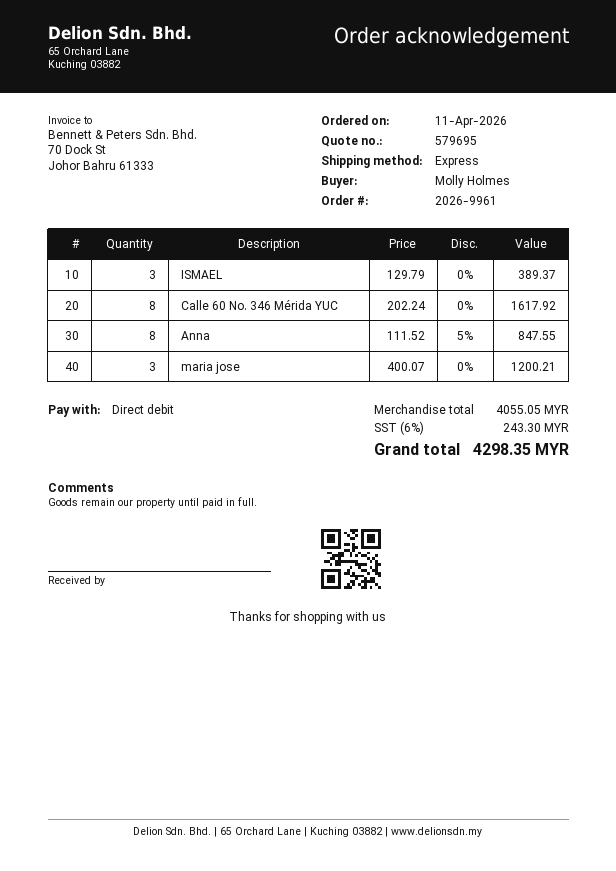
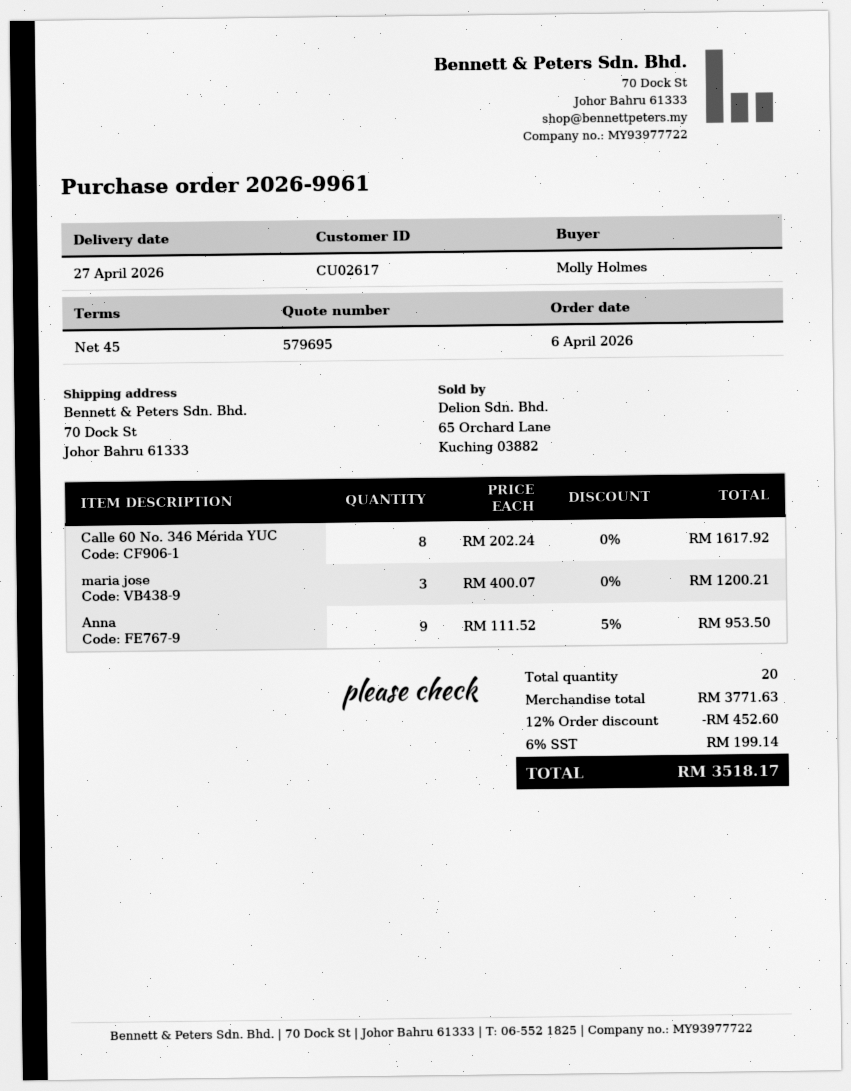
order date: 2026-04-11 -> 2026-04-06
ISMAEL: 3 x 129.79 = 389.37 -> none
Anna: 8 x 111.52 - 5% = 847.55 -> 9 x 111.52 - 5% = 953.50
subtotal: 4055.05 -> 3771.63
discount: none -> 12% = 452.60
tax: 6% = 243.30 -> 6% = 199.14
total: 4298.35 -> 3518.17

